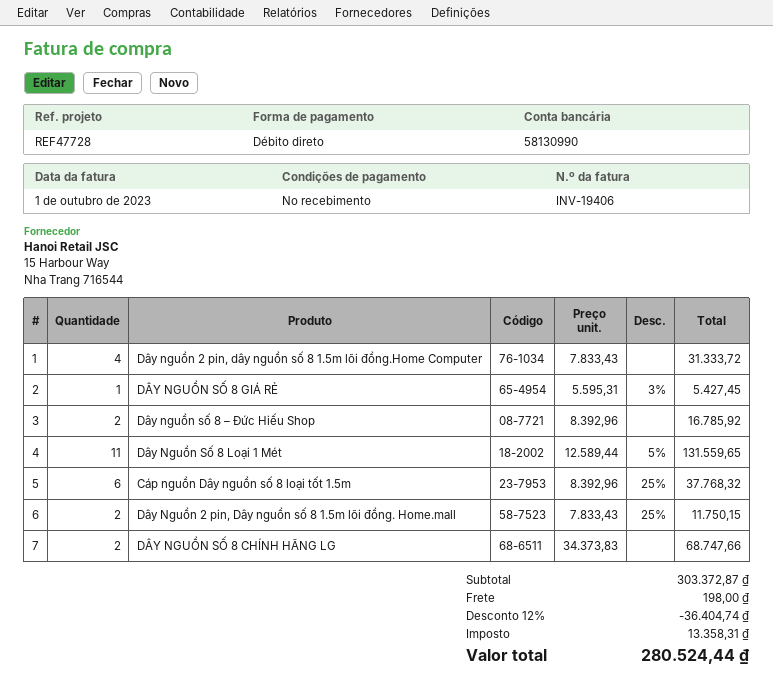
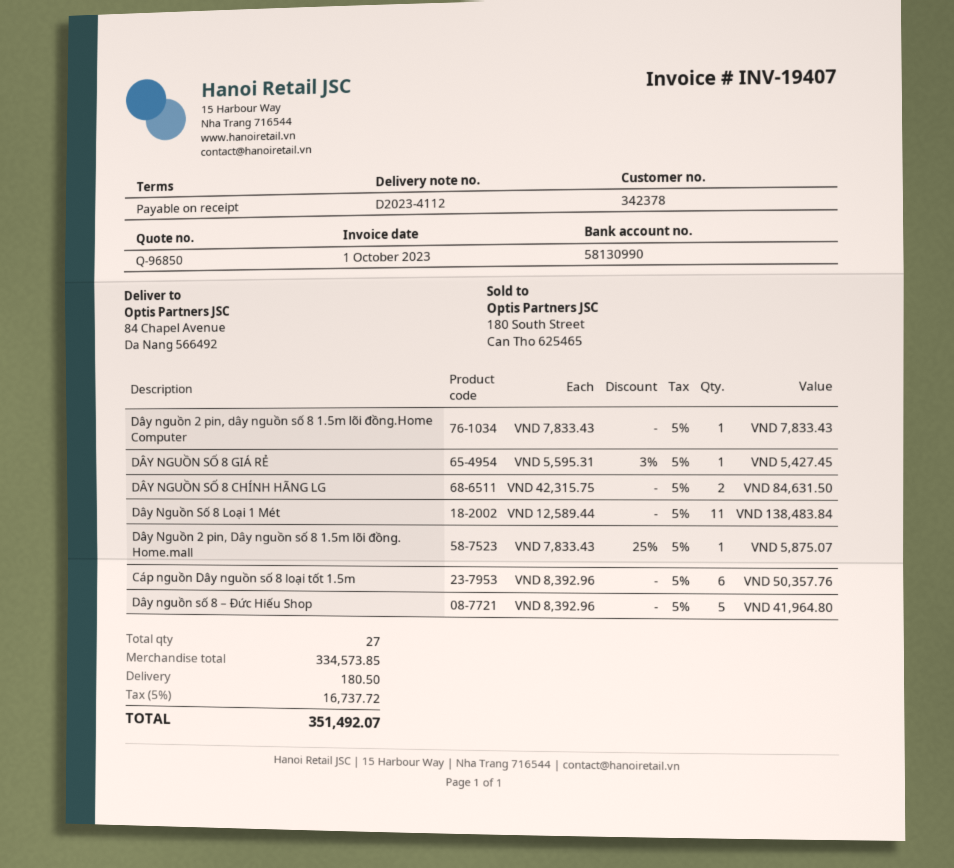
invoice number: INV-19406 -> INV-19407
Dây nguồn 2 pin, dây nguồn số 8 1.5m lõi đồng.Home Computer: 4 x 7833.43 = 31333.72 -> 1 x 7833.43 = 7833.43
Dây nguồn số 8 – Đức Hiếu Shop: 2 x 8392.96 = 16785.92 -> 5 x 8392.96 = 41964.80
Dây Nguồn Số 8 Loại 1 Mét: 11 x 12589.44 - 5% = 131559.65 -> 11 x 12589.44 = 138483.84
Cáp nguồn Dây nguồn số 8 loại tốt 1.5m: 6 x 8392.96 - 25% = 37768.32 -> 6 x 8392.96 = 50357.76
Dây Nguồn 2 pin, Dây nguồn số 8 1.5m lõi đồng. Home.mall: 2 x 7833.43 - 25% = 11750.15 -> 1 x 7833.43 - 25% = 5875.07
DÂY NGUỒN SỐ 8 CHÍNH HÃNG LG: 2 x 34373.83 = 68747.66 -> 2 x 42315.75 = 84631.50
subtotal: 303372.87 -> 334573.85
discount: 12% = 36404.74 -> none
shipping: 198.00 -> 180.50
tax: 13358.31 -> 16737.72
total: 280524.44 -> 351492.07

